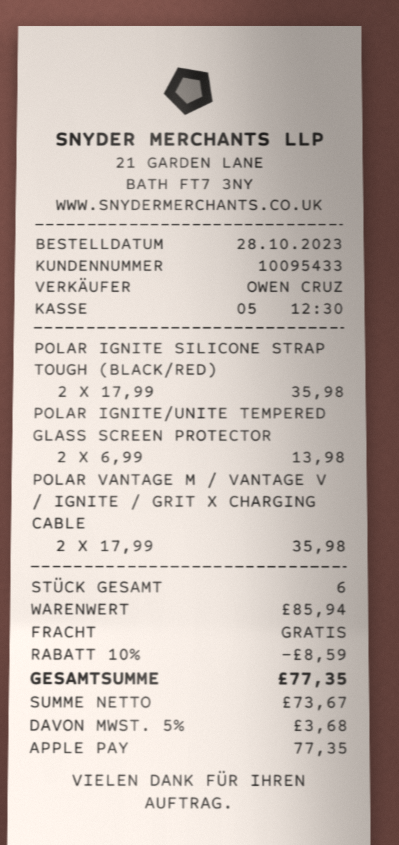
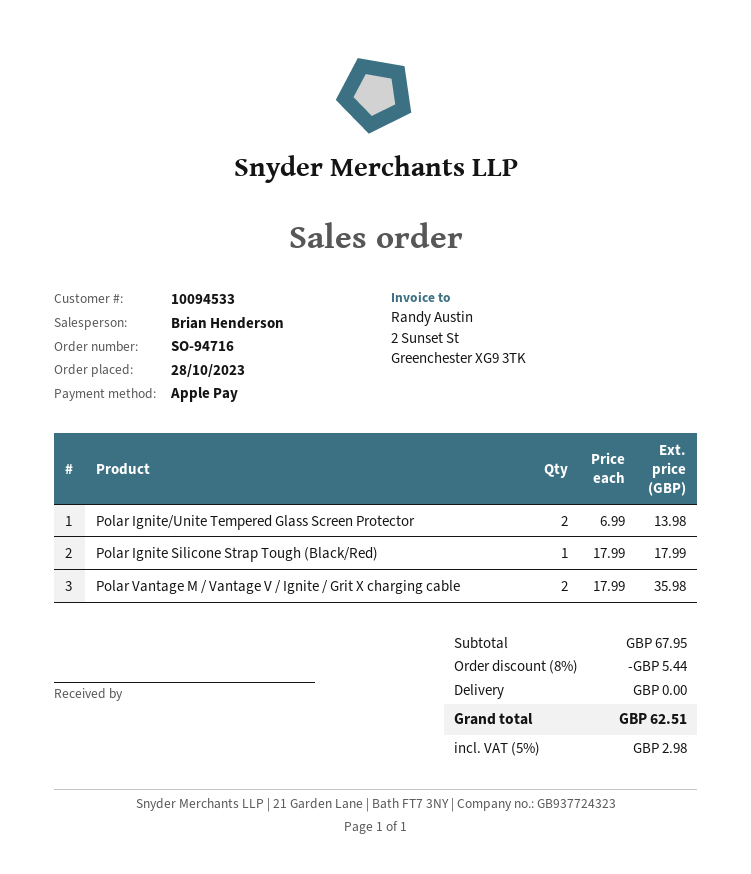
customer number: 10095433 -> 10094533
sales rep: OWEN CRUZ -> Brian Henderson
POLAR IGNITE SILICONE STRAP TOUGH (BLACK/RED): 2 x 17.99 = 35.98 -> 1 x 17.99 = 17.99
subtotal: 85.94 -> 67.95
discount: 10% = 8.59 -> 8% = 5.44
tax: 5% = 3.68 -> 5% = 2.98
total: 77.35 -> 62.51

